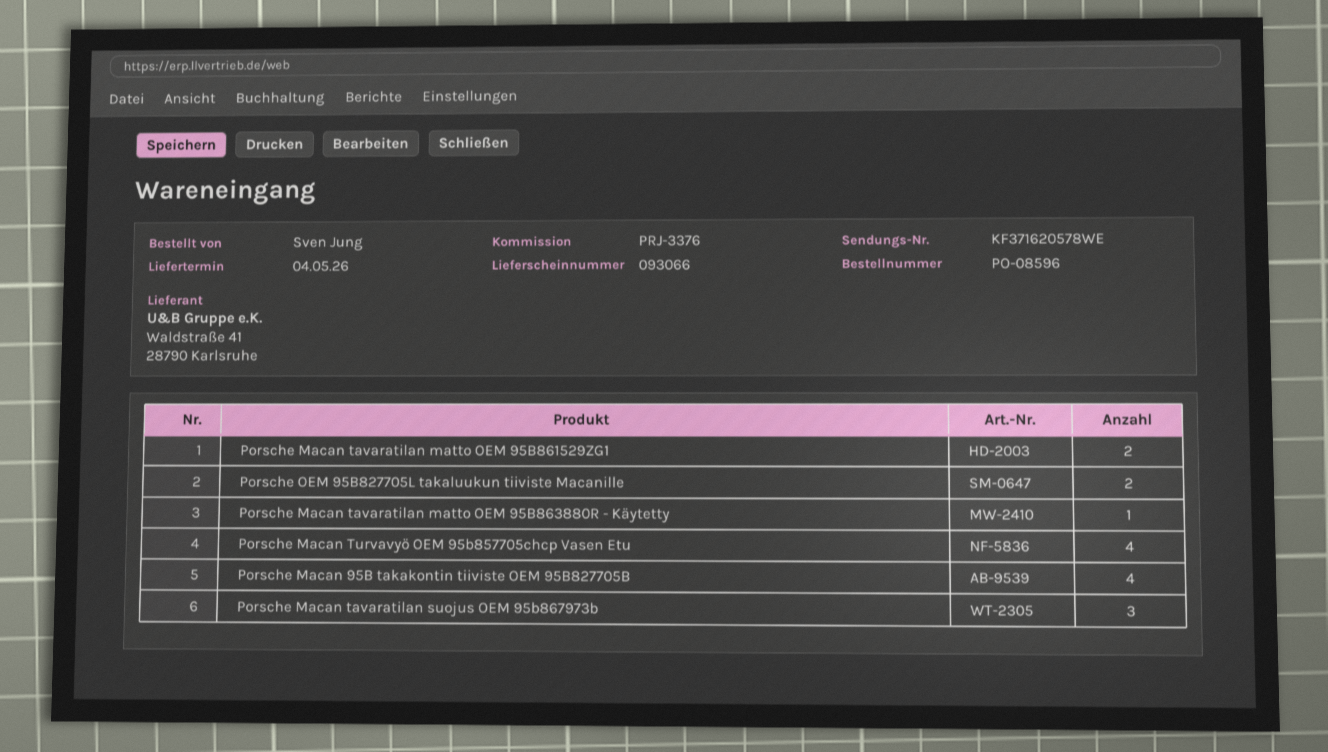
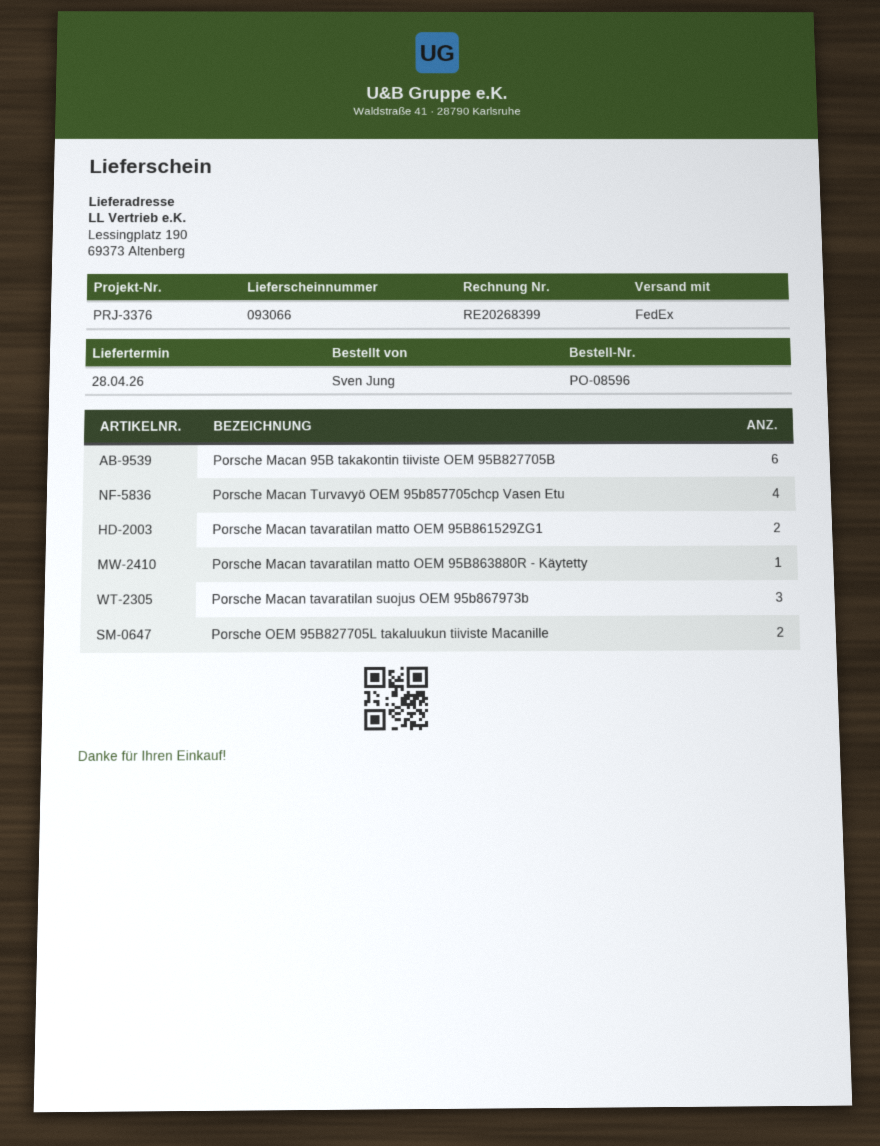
delivery date: 2026-05-04 -> 2026-04-28
Porsche Macan 95B takakontin tiiviste OEM 95B827705B: 4 -> 6

